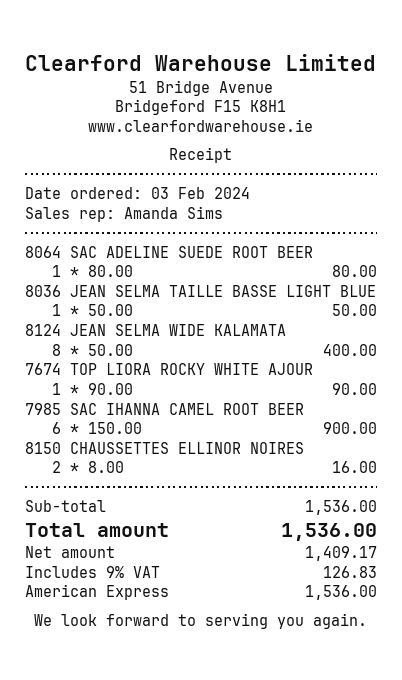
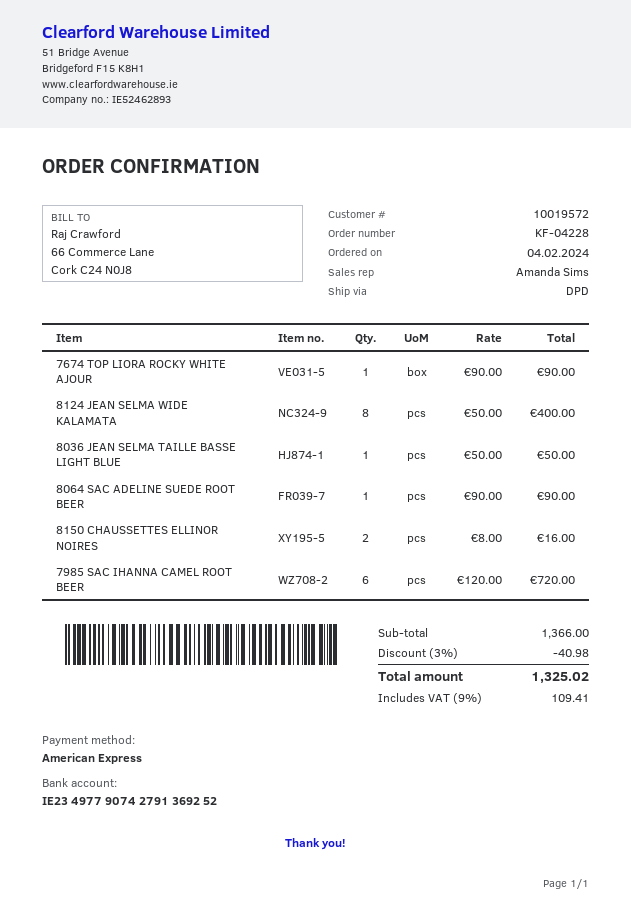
order date: 2024-02-03 -> 2024-02-04
8064 SAC ADELINE SUEDE ROOT BEER: 1 x 80.00 = 80.00 -> 1 x 90.00 = 90.00
7985 SAC IHANNA CAMEL ROOT BEER: 6 x 150.00 = 900.00 -> 6 x 120.00 = 720.00
subtotal: 1536.00 -> 1366.00
discount: none -> 3% = 40.98
tax: 9% = 126.83 -> 9% = 109.41
total: 1536.00 -> 1325.02

